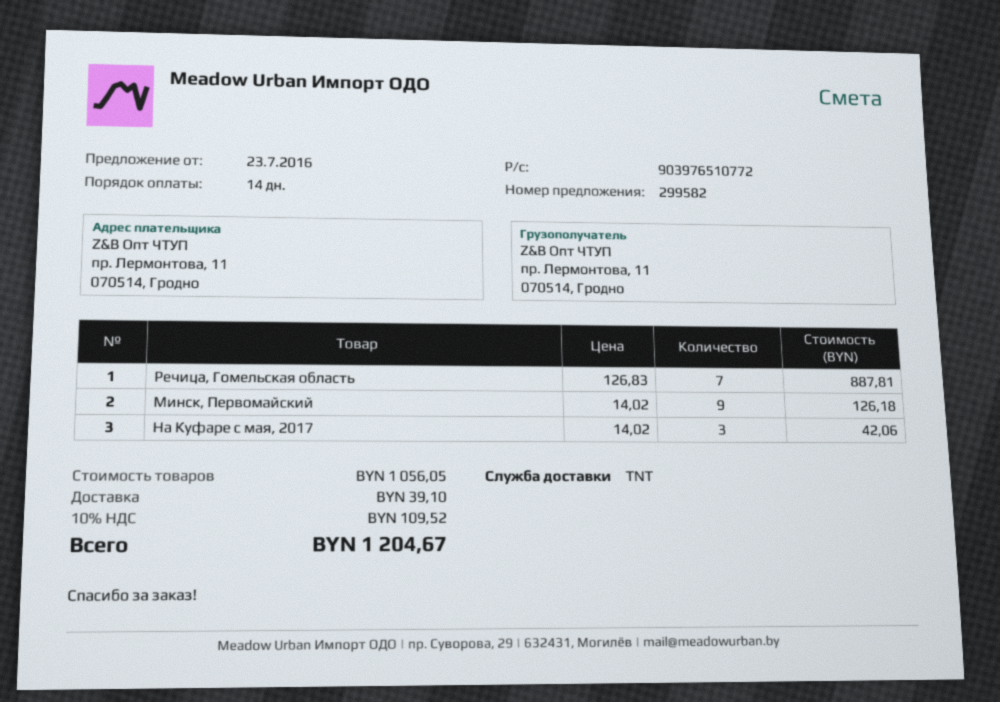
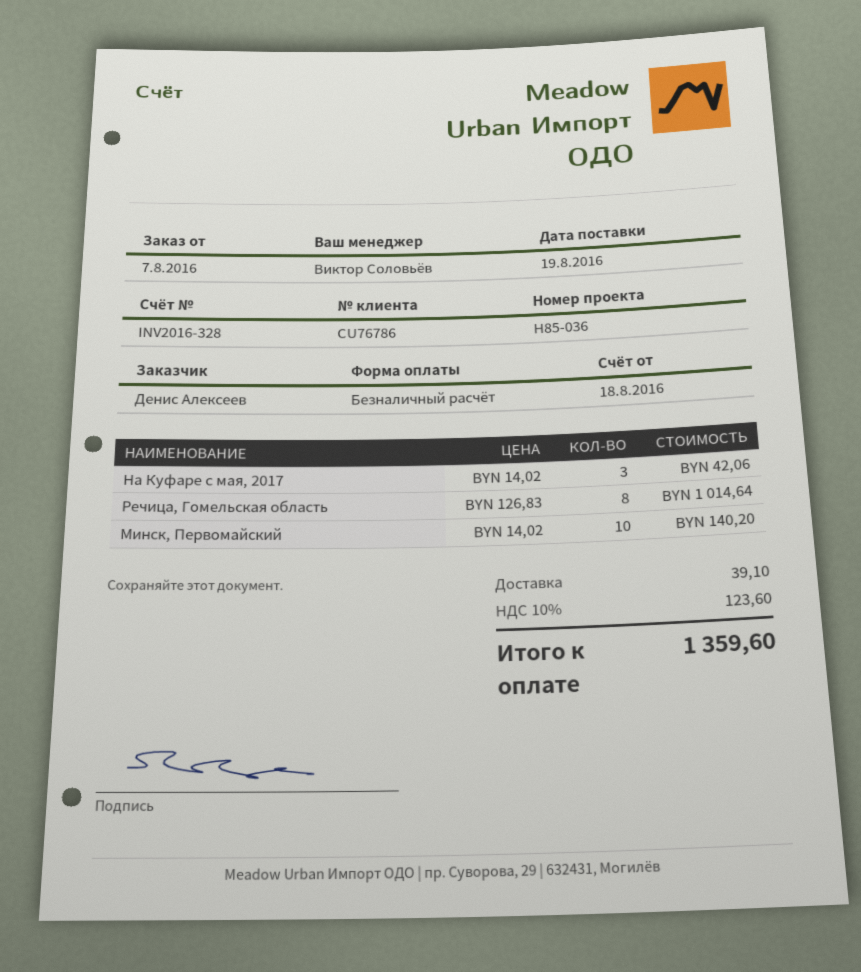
Речица, Гомельская область: 7 x 126.83 = 887.81 -> 8 x 126.83 = 1014.64
Минск, Первомайский: 9 x 14.02 = 126.18 -> 10 x 14.02 = 140.20
tax: 10% = 109.52 -> 10% = 123.60
total: 1204.67 -> 1359.60

